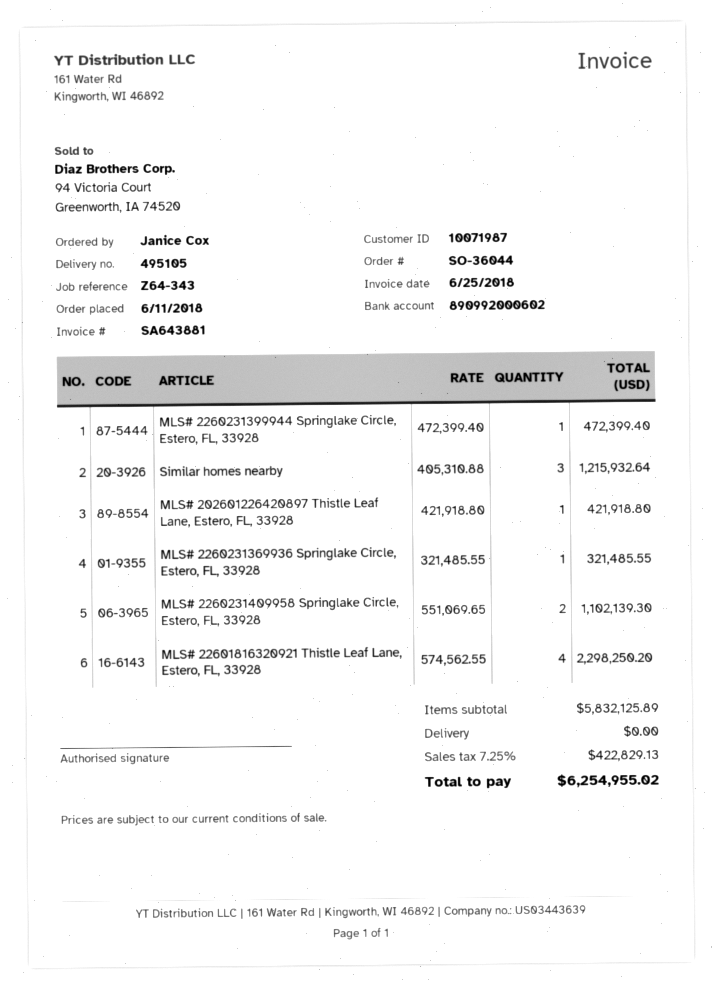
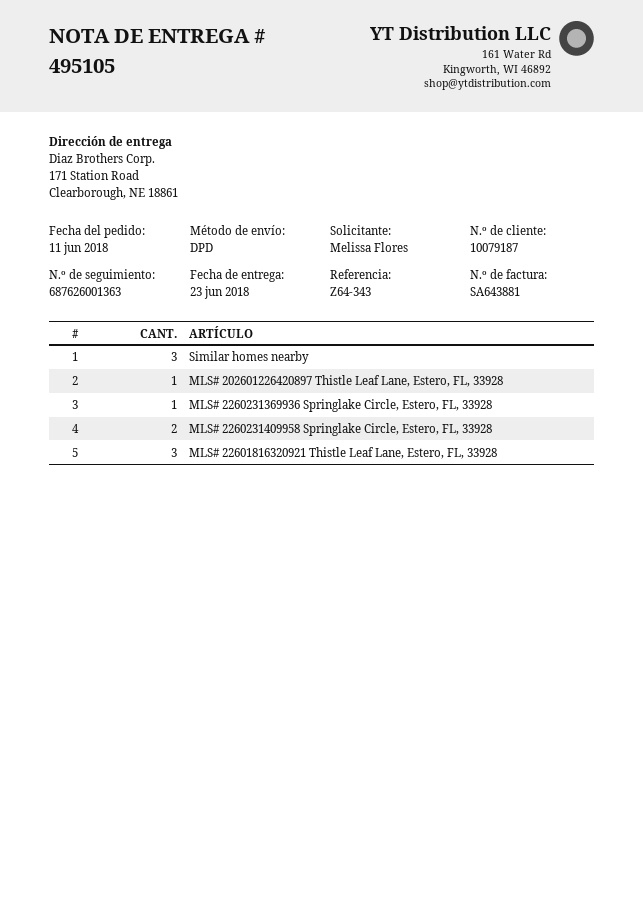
customer number: 10071987 -> 10079187
ordered by: Janice Cox -> Melissa Flores
MLS# 2260231399944 Springlake Circle, Estero, FL, 33928: 1 -> none
MLS# 22601816320921 Thistle Leaf Lane, Estero, FL, 33928: 4 -> 3

